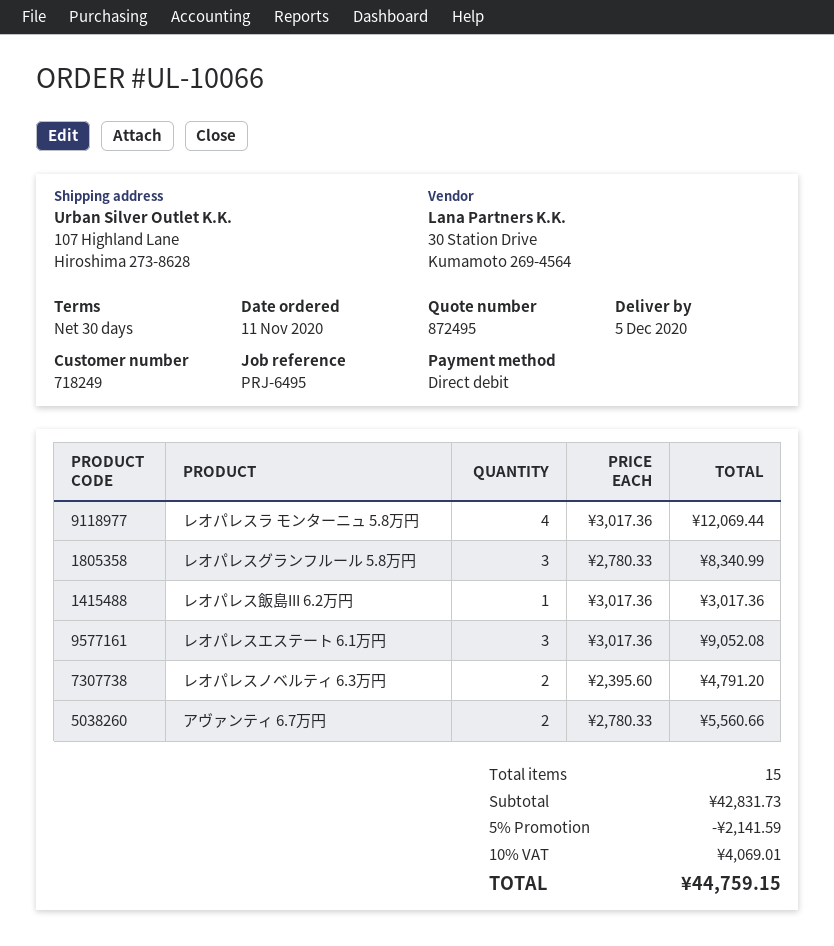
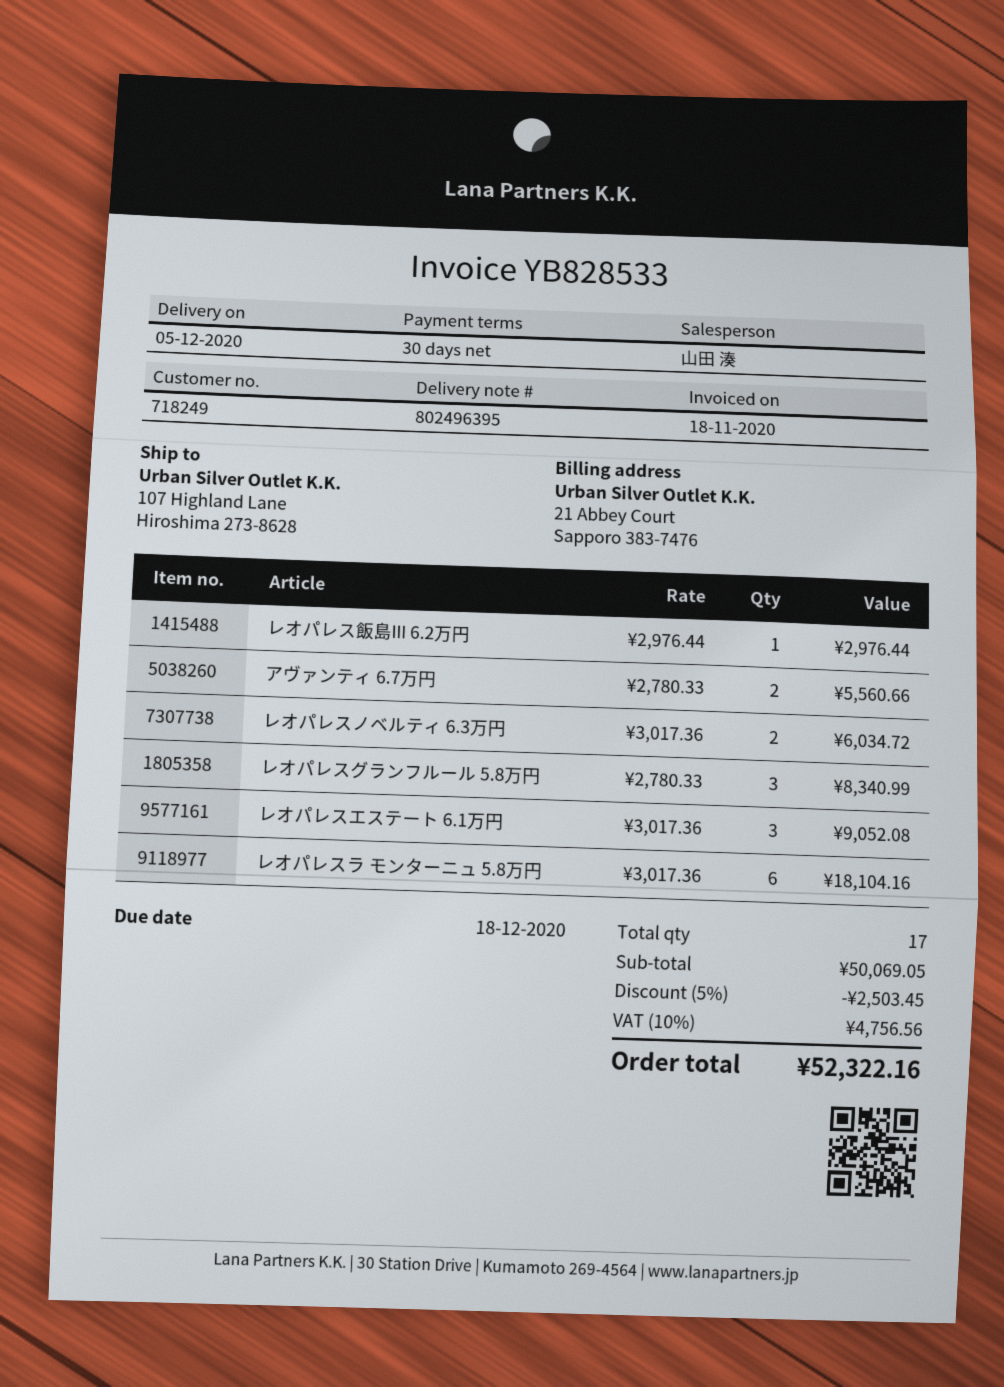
レオパレスラ モンターニュ 5.8万円: 4 x 3017.36 = 12069.44 -> 6 x 3017.36 = 18104.16
レオパレス飯島III 6.2万円: 1 x 3017.36 = 3017.36 -> 1 x 2976.44 = 2976.44
レオパレスノベルティ 6.3万円: 2 x 2395.60 = 4791.20 -> 2 x 3017.36 = 6034.72
total quantity: 15 -> 17
subtotal: 42831.73 -> 50069.05
discount: 5% = 2141.59 -> 5% = 2503.45
tax: 10% = 4069.01 -> 10% = 4756.56
total: 44759.15 -> 52322.16

